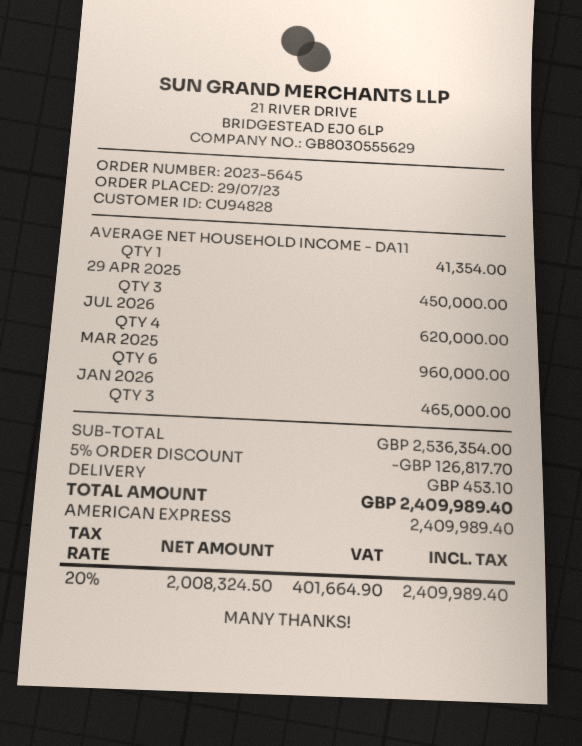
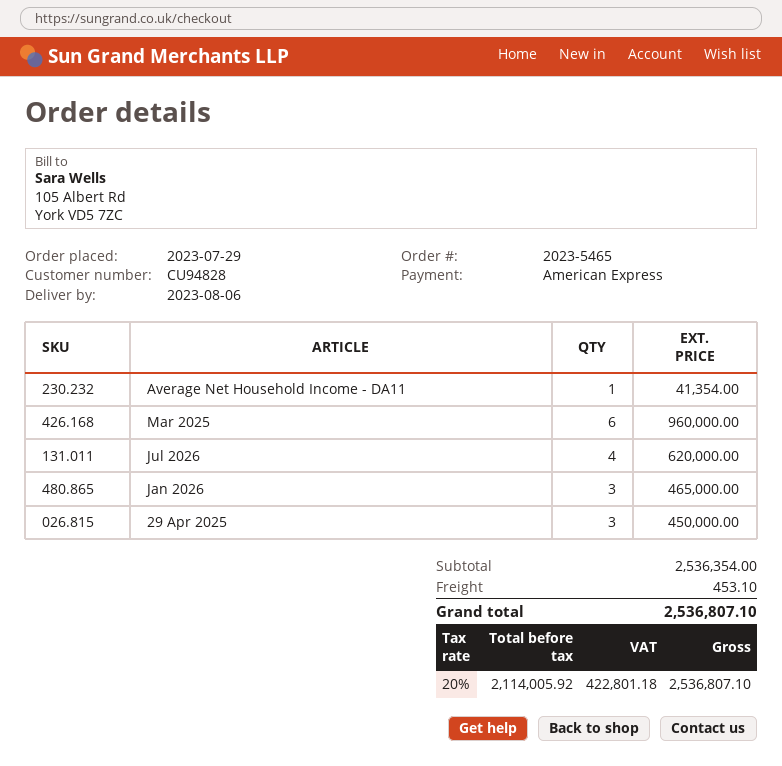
order number: 2023-5645 -> 2023-5465
discount: 5% = 126817.70 -> none
net: 2008324.50 -> 2114005.92
tax: 20% = 401664.90 -> 20% = 422801.18
total: 2409989.40 -> 2536807.10

